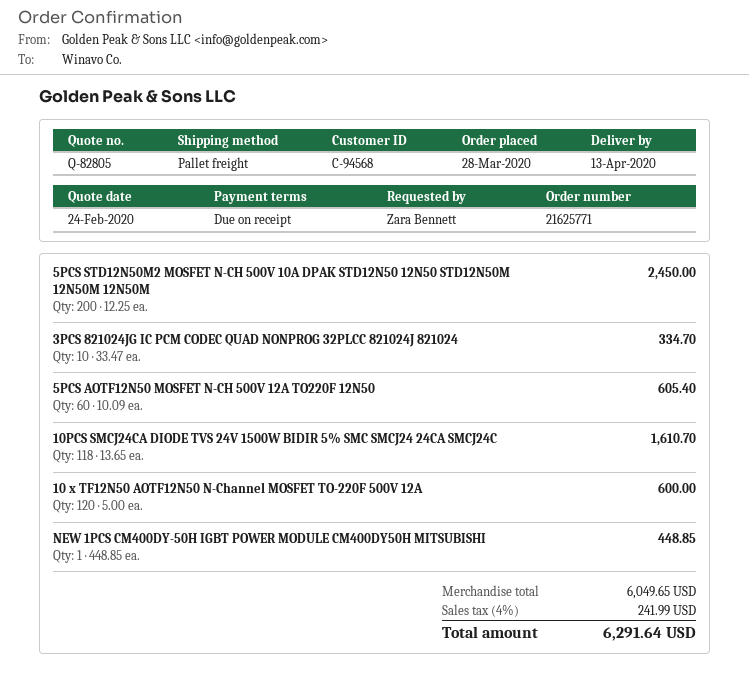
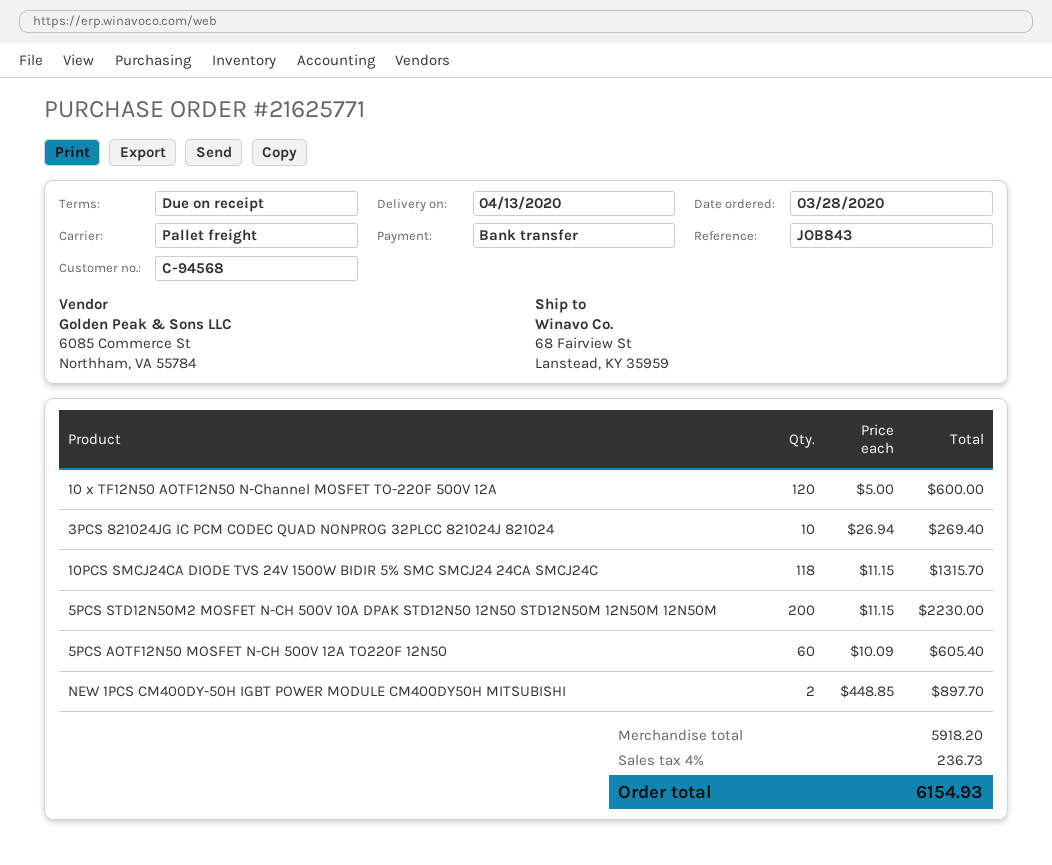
5PCS STD12N50M2 MOSFET N-CH 500V 10A DPAK STD12N50 12N50 STD12N50M 12N50M 12N50M: 200 x 12.25 = 2450.00 -> 200 x 11.15 = 2230.00
3PCS 821024JG IC PCM CODEC QUAD NONPROG 32PLCC 821024J 821024: 10 x 33.47 = 334.70 -> 10 x 26.94 = 269.40
10PCS SMCJ24CA DIODE TVS 24V 1500W BIDIR 5% SMC SMCJ24 24CA SMCJ24C: 118 x 13.65 = 1610.70 -> 118 x 11.15 = 1315.70
NEW 1PCS CM400DY-50H IGBT POWER MODULE CM400DY50H MITSUBISHI: 1 x 448.85 = 448.85 -> 2 x 448.85 = 897.70
subtotal: 6049.65 -> 5918.20
tax: 4% = 241.99 -> 4% = 236.73
total: 6291.64 -> 6154.93

